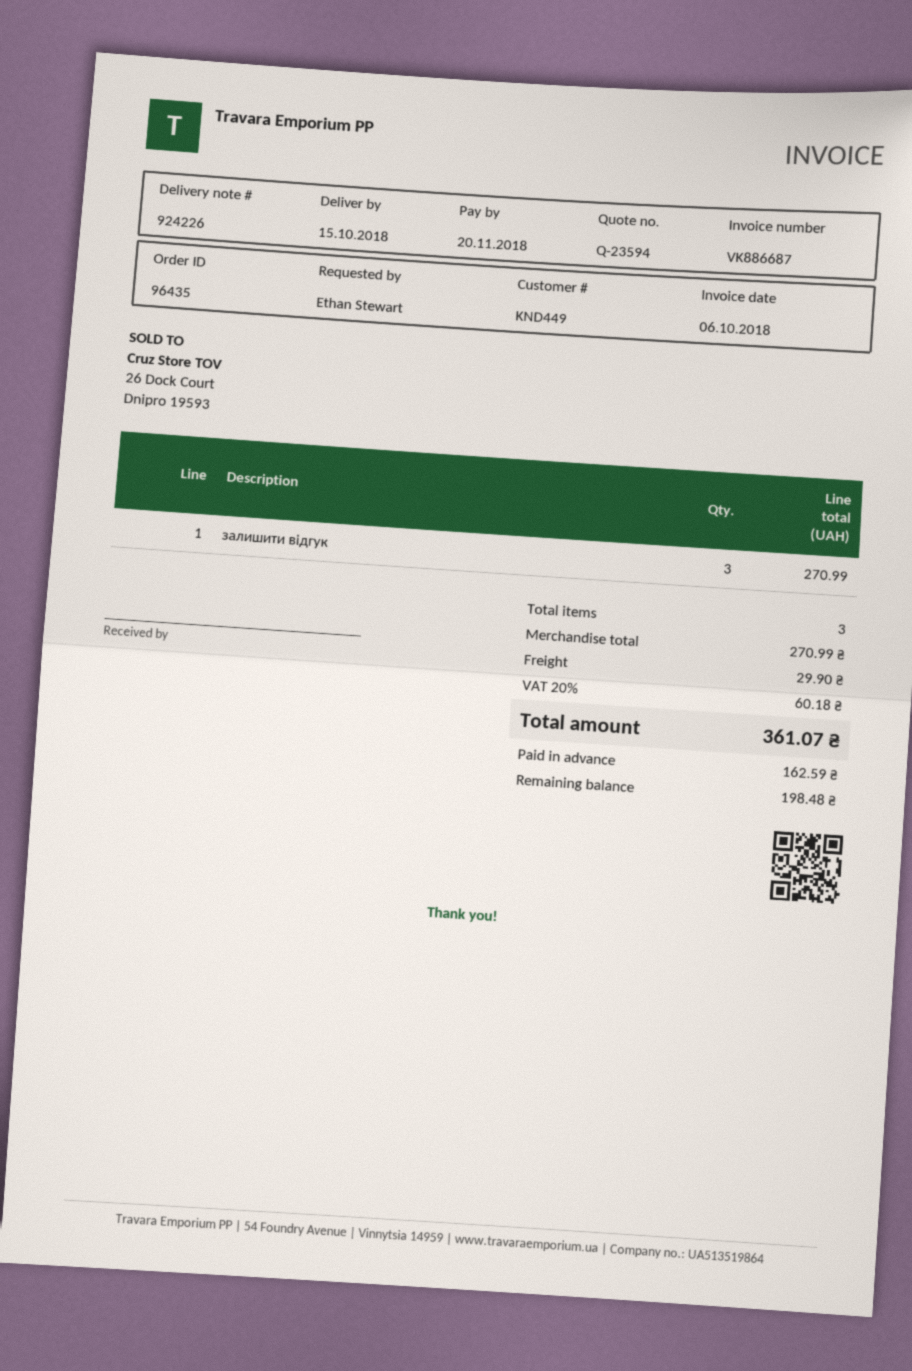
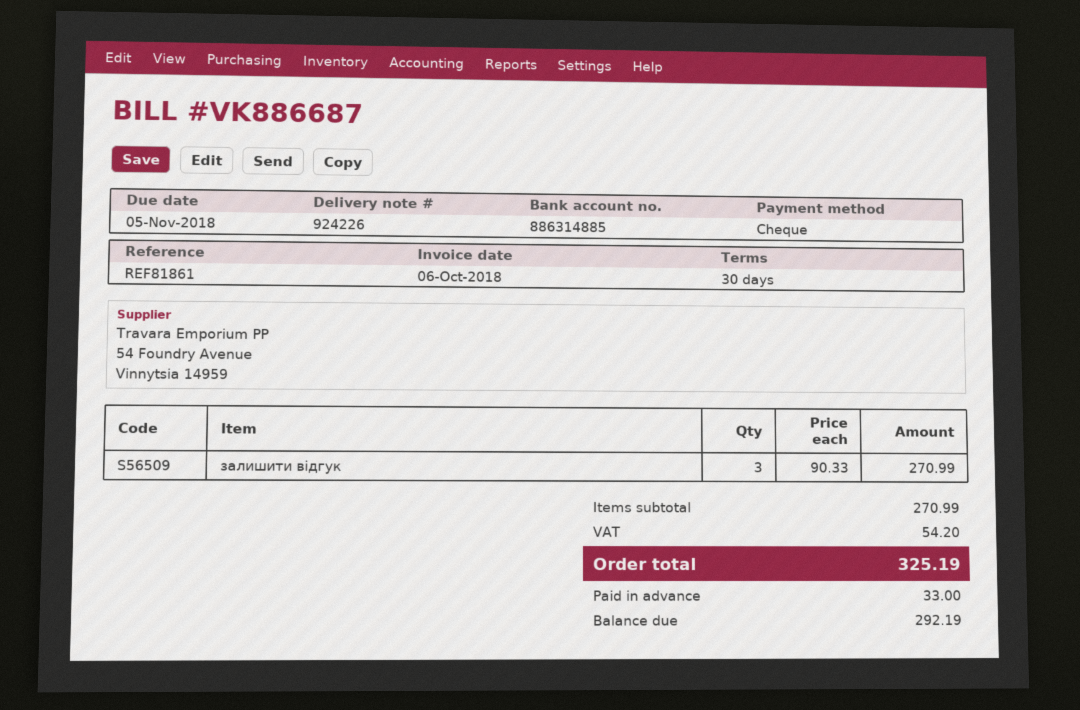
due date: 2018-11-20 -> 2018-11-05
shipping: 29.90 -> none
tax: 60.18 -> 54.20
total: 361.07 -> 325.19
deposit: 162.59 -> 33.00
balance: 198.48 -> 292.19

